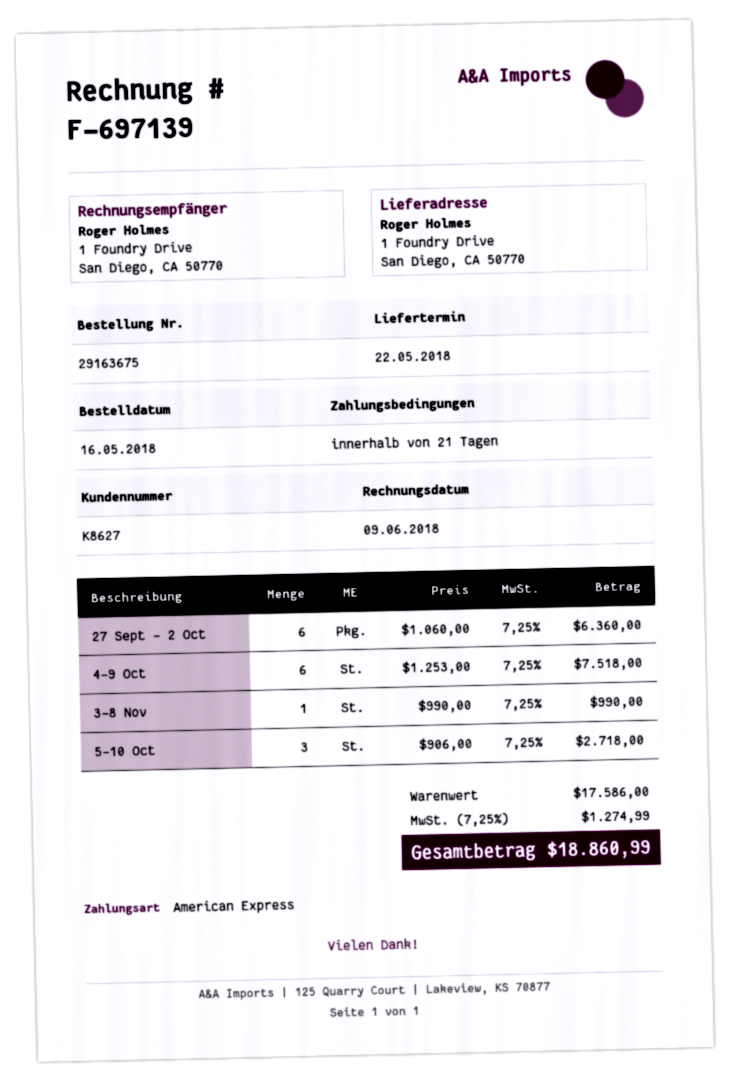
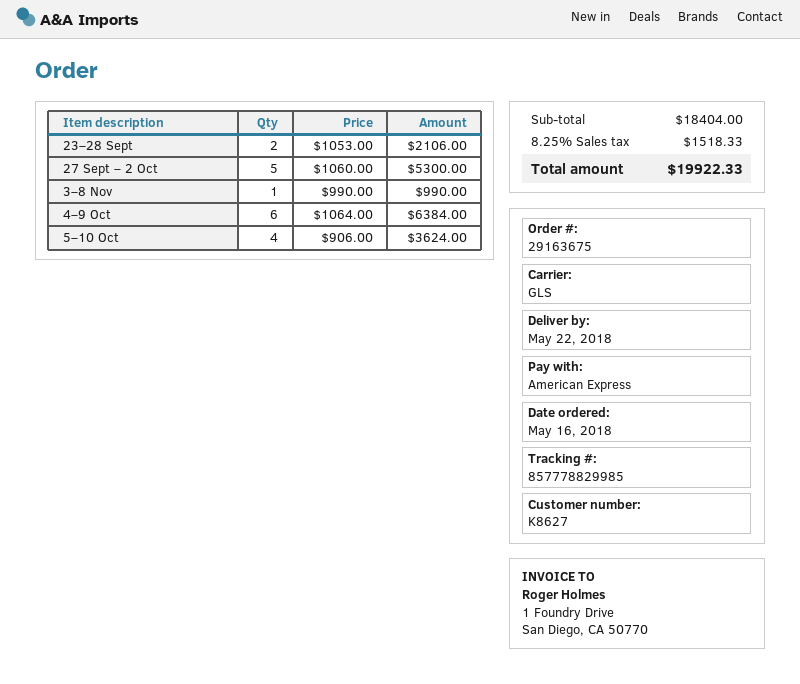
27 Sept – 2 Oct: 6 x 1060.00 = 6360.00 -> 5 x 1060.00 = 5300.00
4–9 Oct: 6 x 1253.00 = 7518.00 -> 6 x 1064.00 = 6384.00
5–10 Oct: 3 x 906.00 = 2718.00 -> 4 x 906.00 = 3624.00
23–28 Sept: none -> 2 x 1053.00 = 2106.00
subtotal: 17586.00 -> 18404.00
tax: 7.25% = 1274.99 -> 8.25% = 1518.33
total: 18860.99 -> 19922.33

